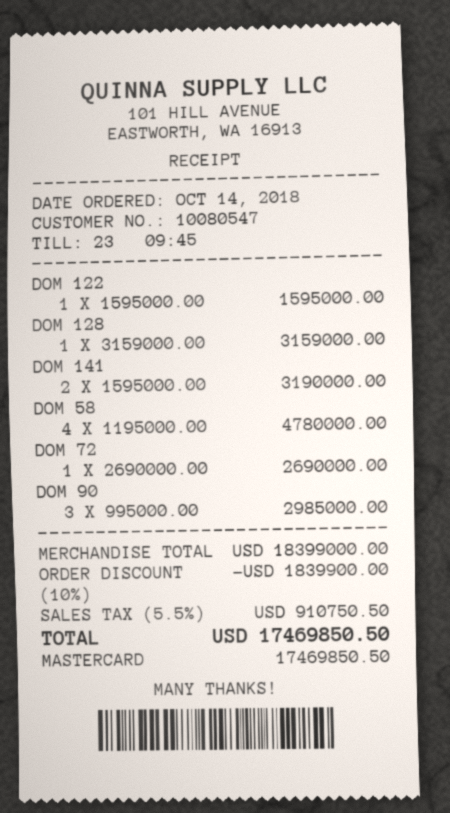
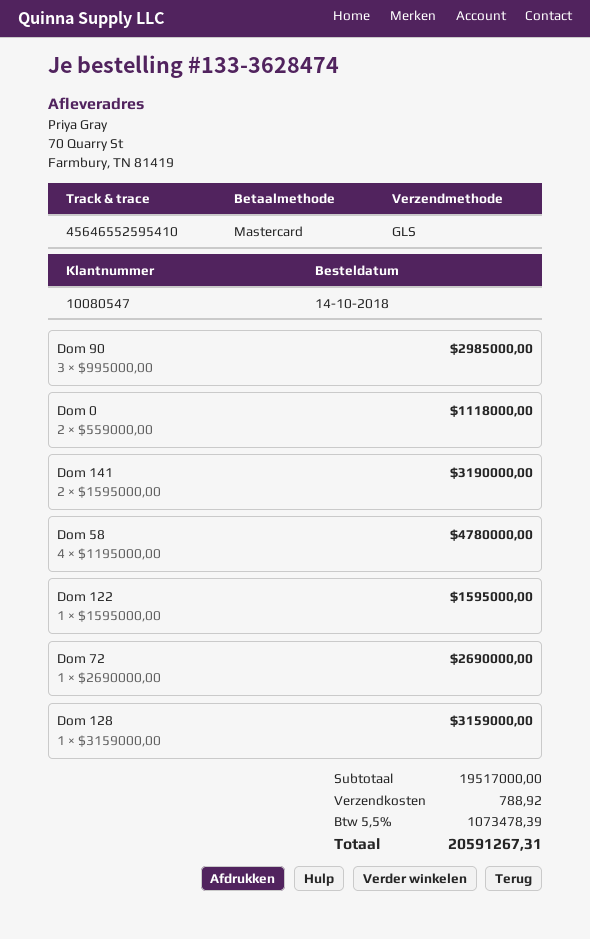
Dom 0: none -> 2 x 559000.00 = 1118000.00
subtotal: 18399000.00 -> 19517000.00
discount: 10% = 1839900.00 -> none
shipping: none -> 788.92
tax: 5.5% = 910750.50 -> 5.5% = 1073478.39
total: 17469850.50 -> 20591267.31

